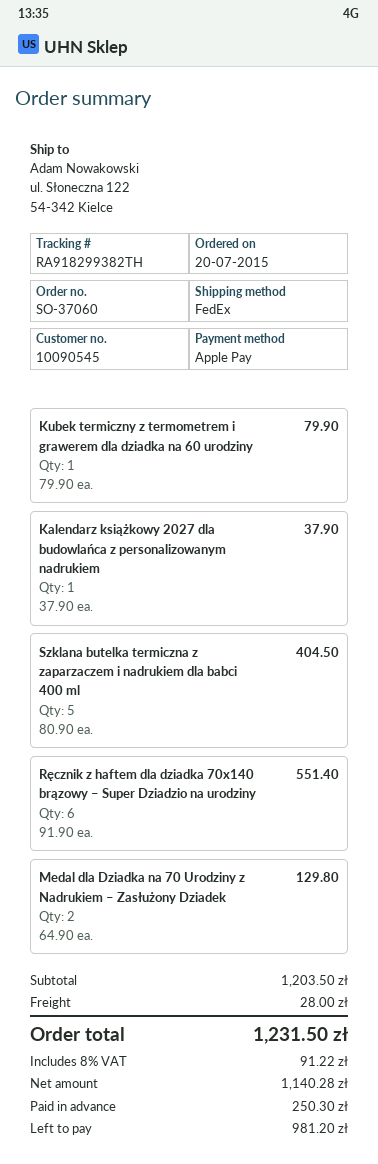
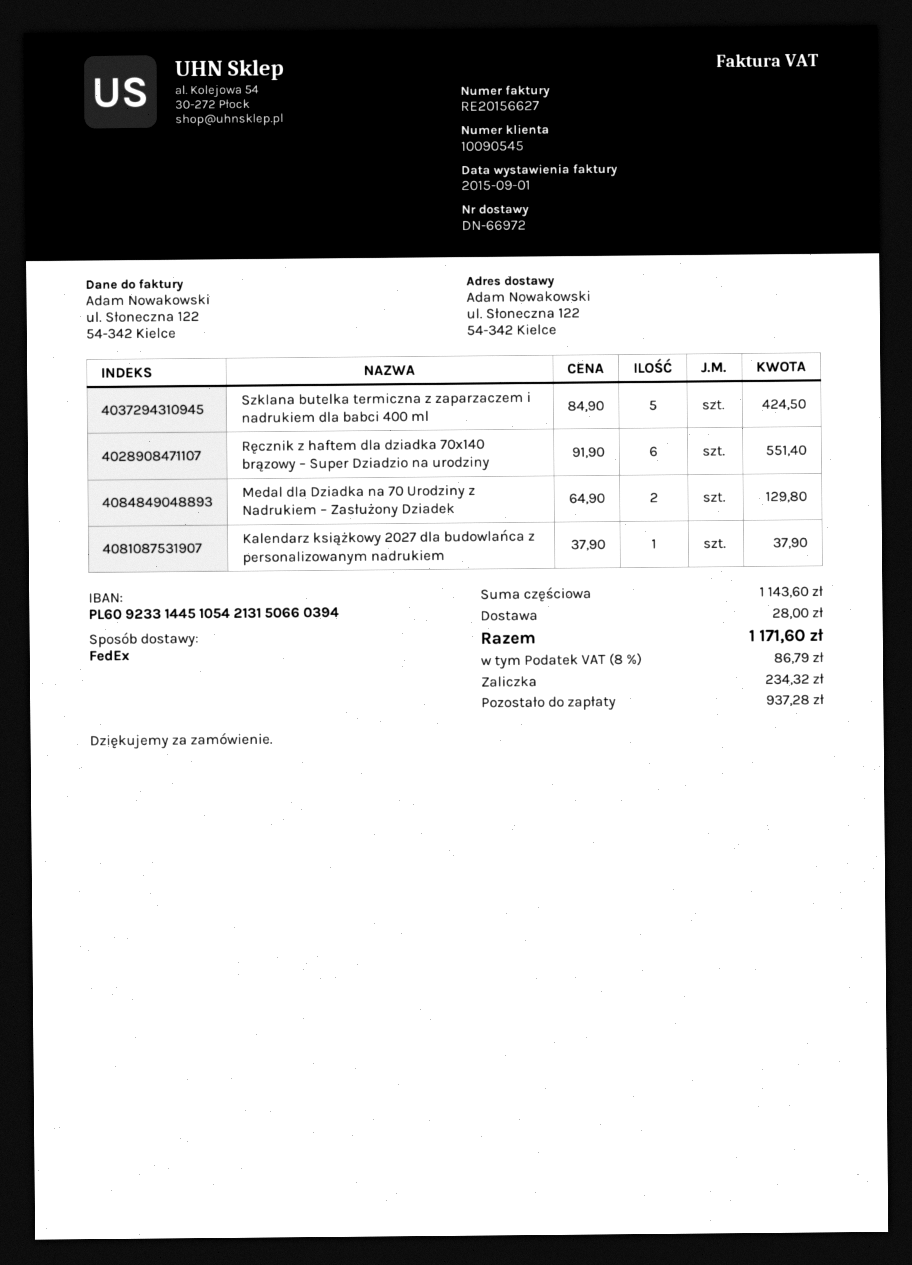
Kubek termiczny z termometrem i grawerem dla dziadka na 60 urodziny: 1 x 79.90 = 79.90 -> none
Szklana butelka termiczna z zaparzaczem i nadrukiem dla babci 400 ml: 5 x 80.90 = 404.50 -> 5 x 84.90 = 424.50
subtotal: 1203.50 -> 1143.60
tax: 8% = 91.22 -> 8% = 86.79
total: 1231.50 -> 1171.60
deposit: 250.30 -> 234.32
balance: 981.20 -> 937.28

